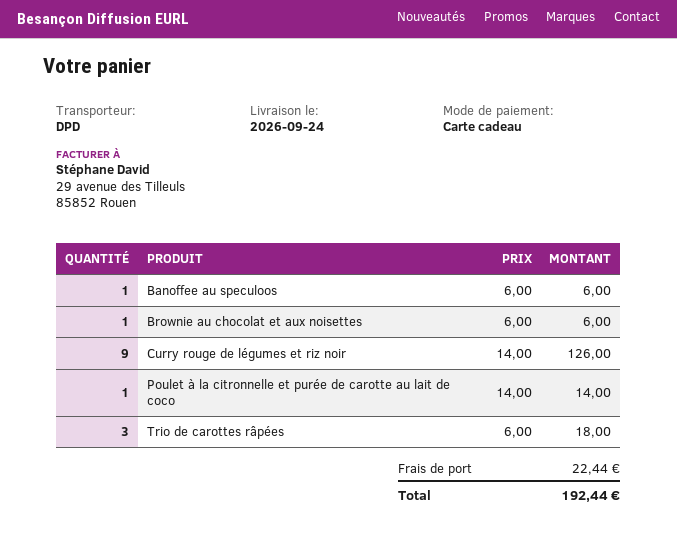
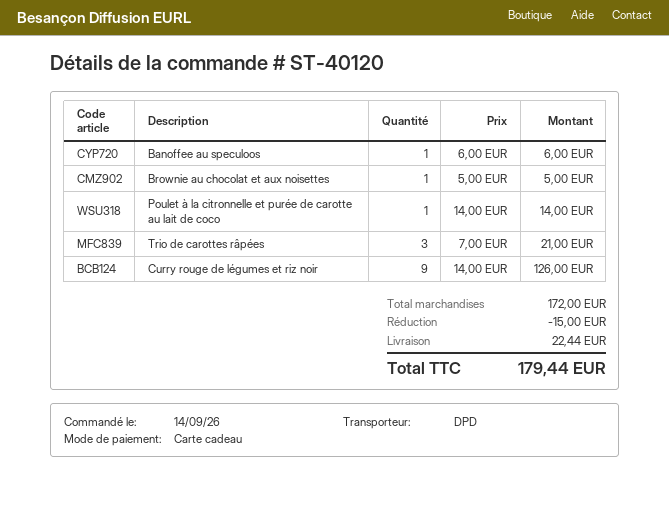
Brownie au chocolat et aux noisettes: 1 x 6.00 = 6.00 -> 1 x 5.00 = 5.00
Trio de carottes râpées: 3 x 6.00 = 18.00 -> 3 x 7.00 = 21.00
discount: none -> 15.00
total: 192.44 -> 179.44

